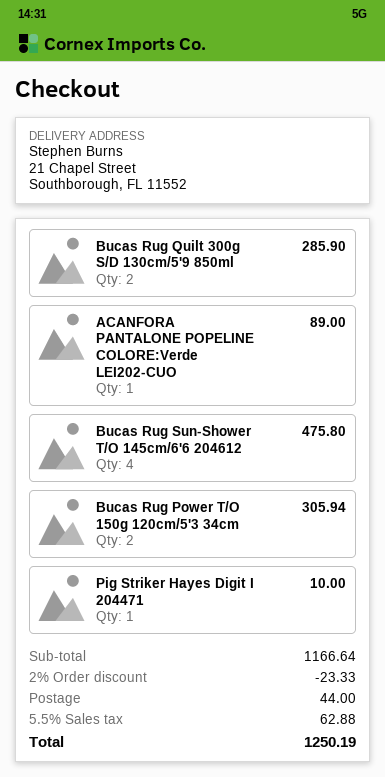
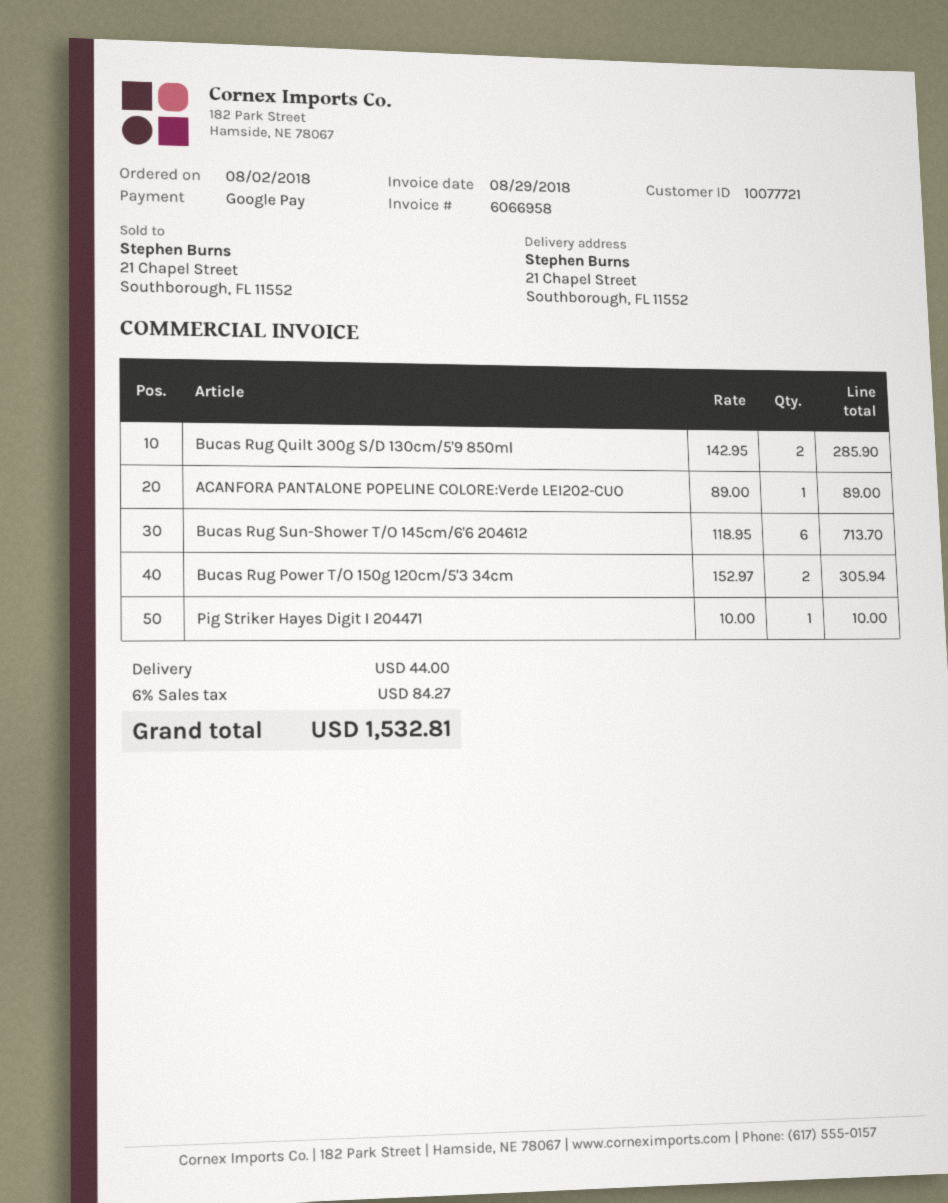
Bucas Rug Sun-Shower T/O 145cm/6'6 204612: 4 for 475.80 -> 6 for 713.70
discount: 2% = 23.33 -> none
tax: 5.5% = 62.88 -> 6% = 84.27
total: 1250.19 -> 1532.81

